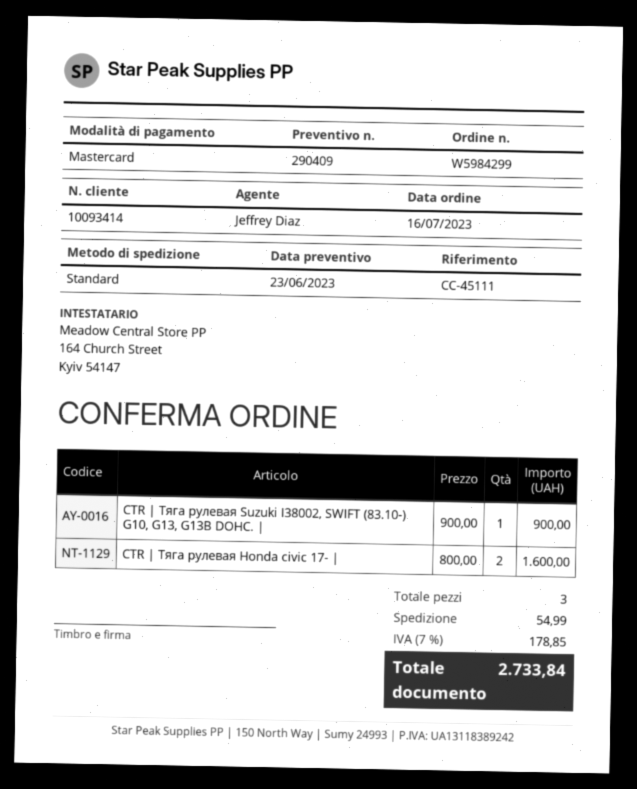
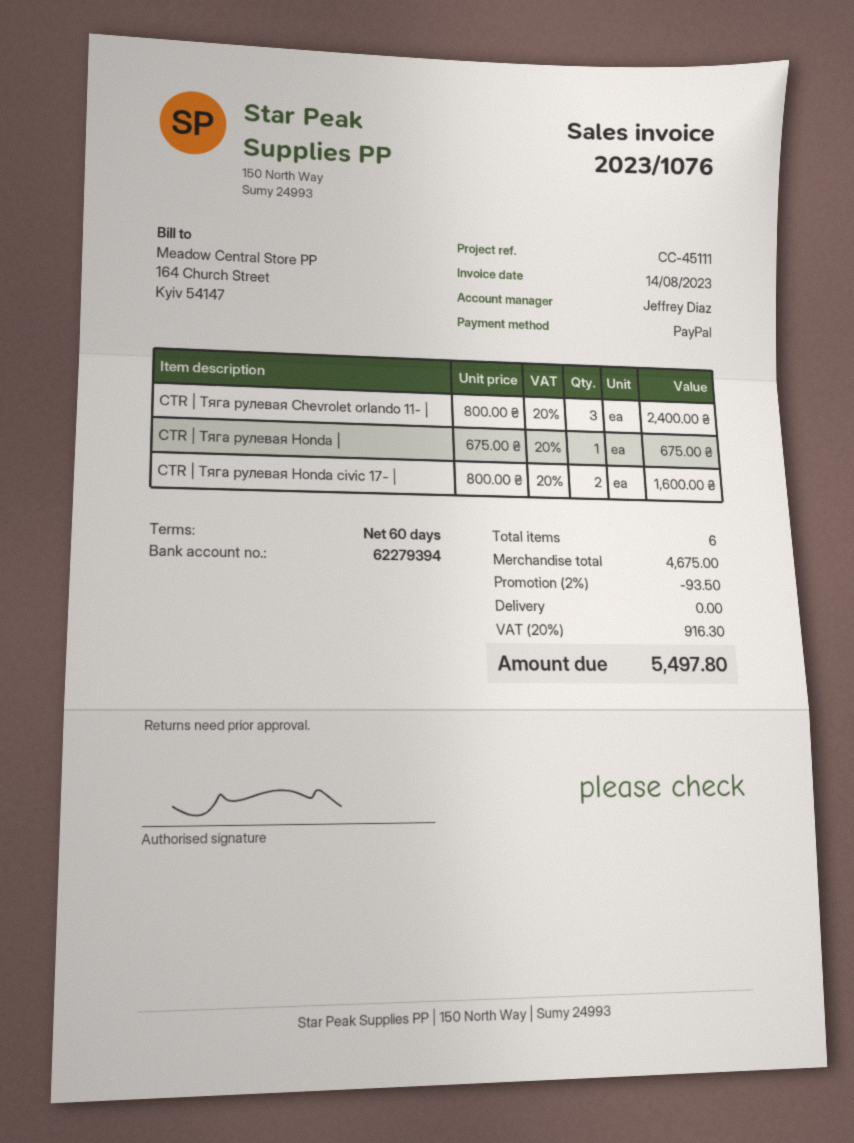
payment method: Mastercard -> PayPal
CTR | Тяга рулевая Suzuki I38002, SWIFT (83.10-) G10, G13, G13B DOHC. |: 1 x 900.00 = 900.00 -> none
CTR | Тяга рулевая Chevrolet orlando 11- |: none -> 3 x 800.00 = 2400.00
CTR | Тяга рулевая Honda |: none -> 1 x 675.00 = 675.00
total quantity: 3 -> 6
discount: none -> 2% = 93.50
shipping: 54.99 -> 0.00
tax: 7% = 178.85 -> 20% = 916.30
total: 2733.84 -> 5497.80

